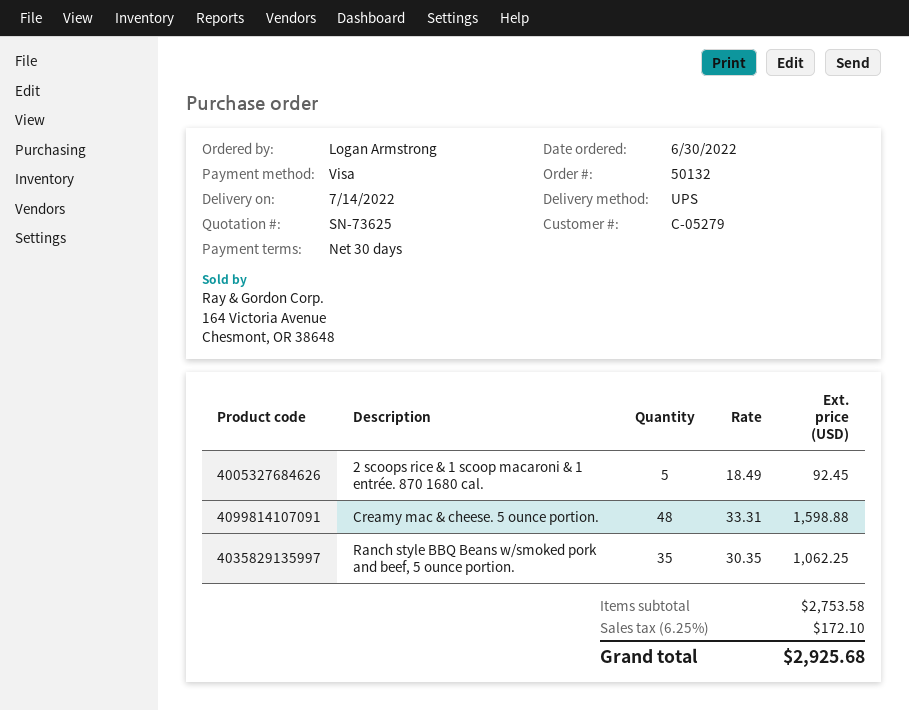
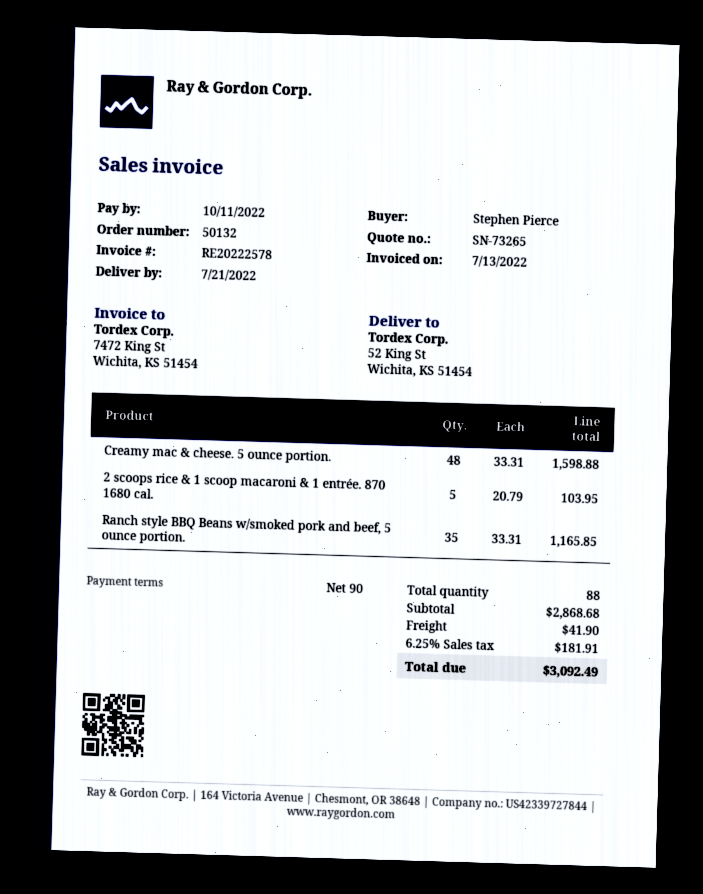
quote number: SN-73625 -> SN-73265
delivery date: 2022-07-14 -> 2022-07-21
payment terms: 30 days -> 90 days
ordered by: Logan Armstrong -> Stephen Pierce
2 scoops rice & 1 scoop macaroni & 1 entrée. 870 1680 cal.: 5 x 18.49 = 92.45 -> 5 x 20.79 = 103.95
Ranch style BBQ Beans w/smoked pork and beef, 5 ounce portion.: 35 x 30.35 = 1062.25 -> 35 x 33.31 = 1165.85
subtotal: 2753.58 -> 2868.68
shipping: none -> 41.90
tax: 6.25% = 172.10 -> 6.25% = 181.91
total: 2925.68 -> 3092.49

